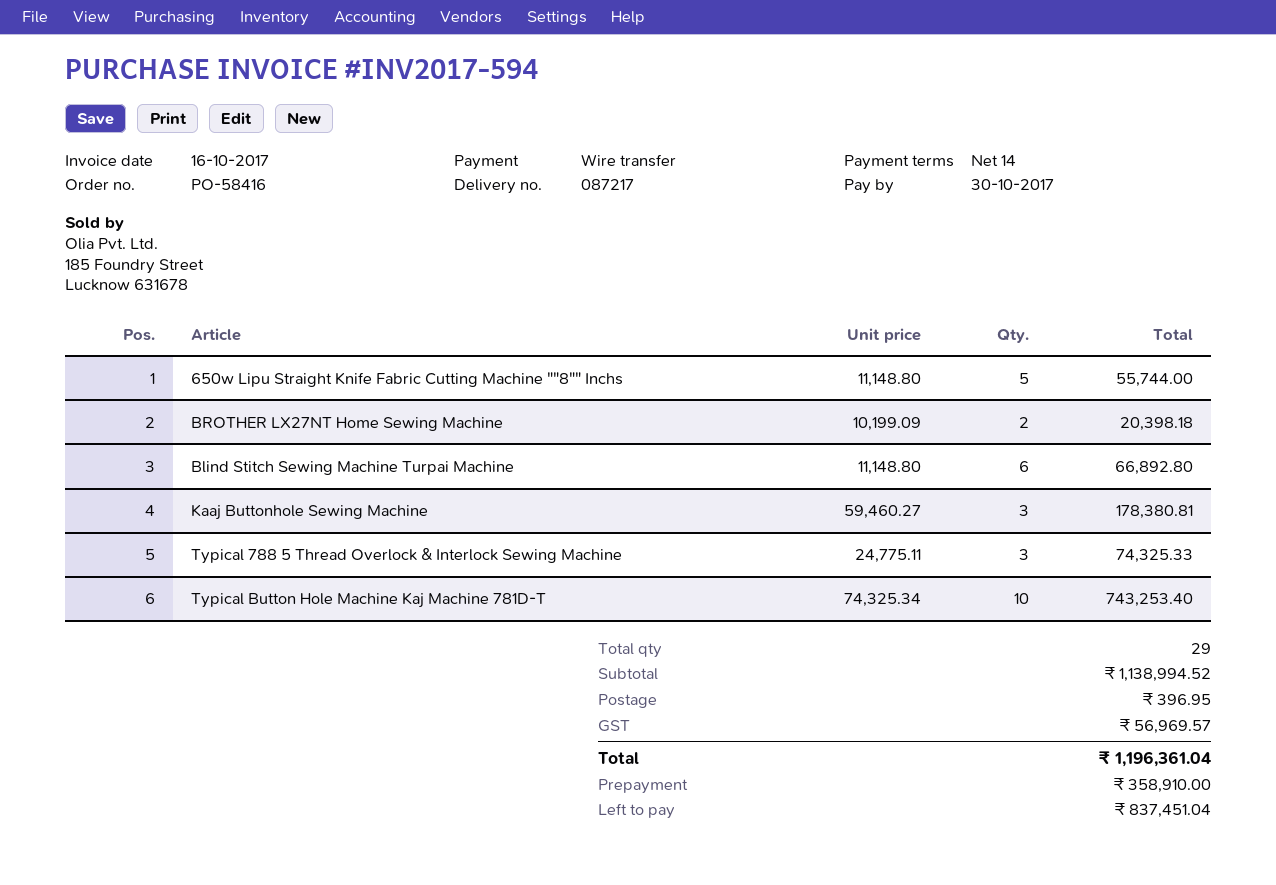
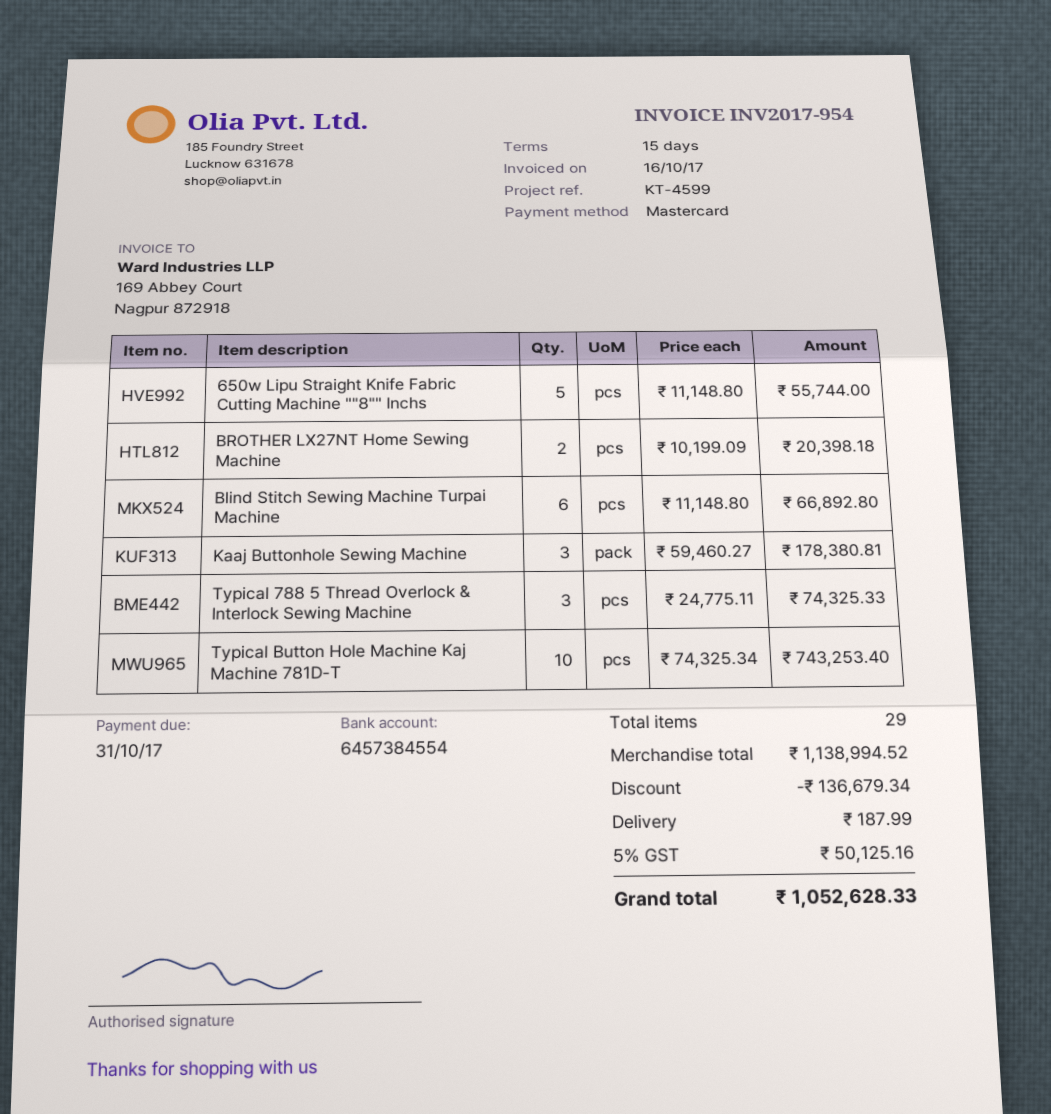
invoice number: INV2017-594 -> INV2017-954
payment terms: 14 days -> 15 days
due date: 2017-10-30 -> 2017-10-31
payment method: bank transfer -> Mastercard
discount: none -> 136679.34
shipping: 396.95 -> 187.99
tax: 56969.57 -> 50125.16
total: 1196361.04 -> 1052628.33

